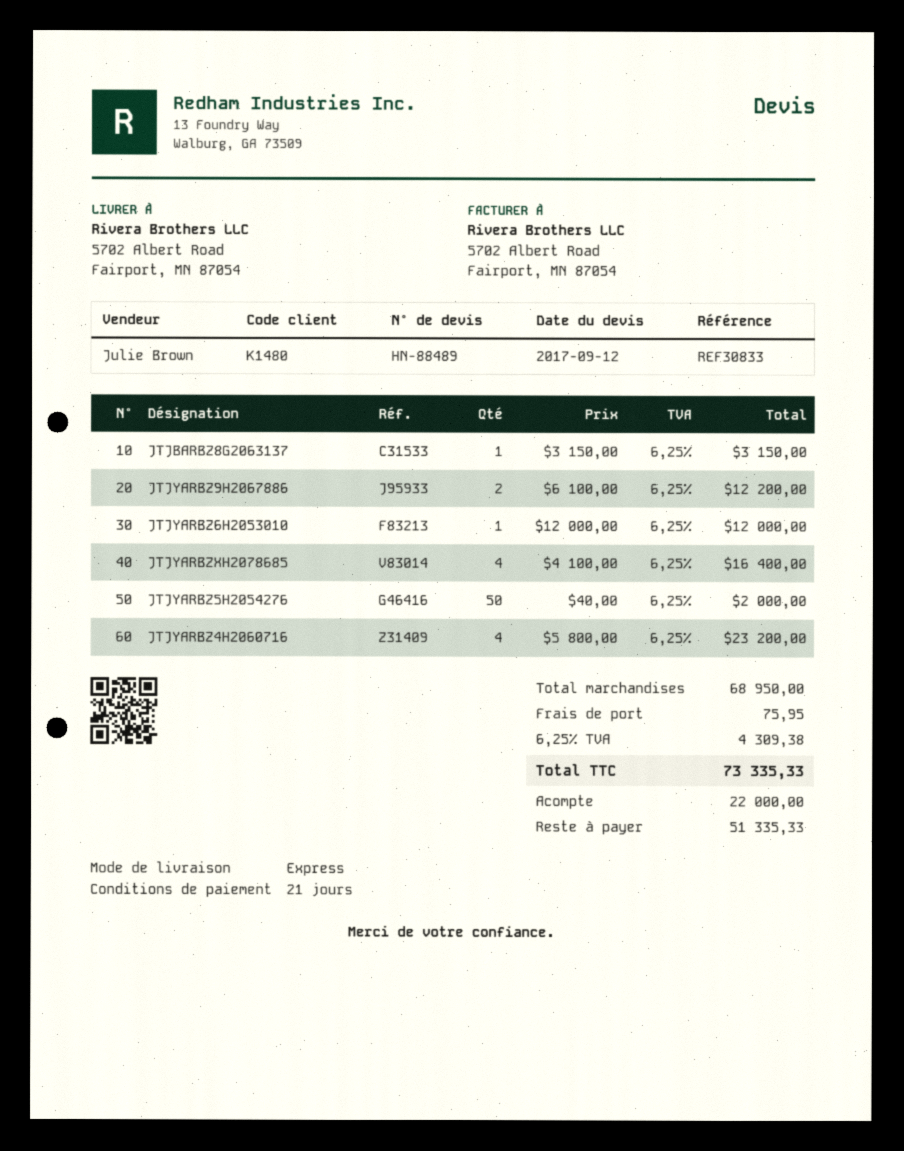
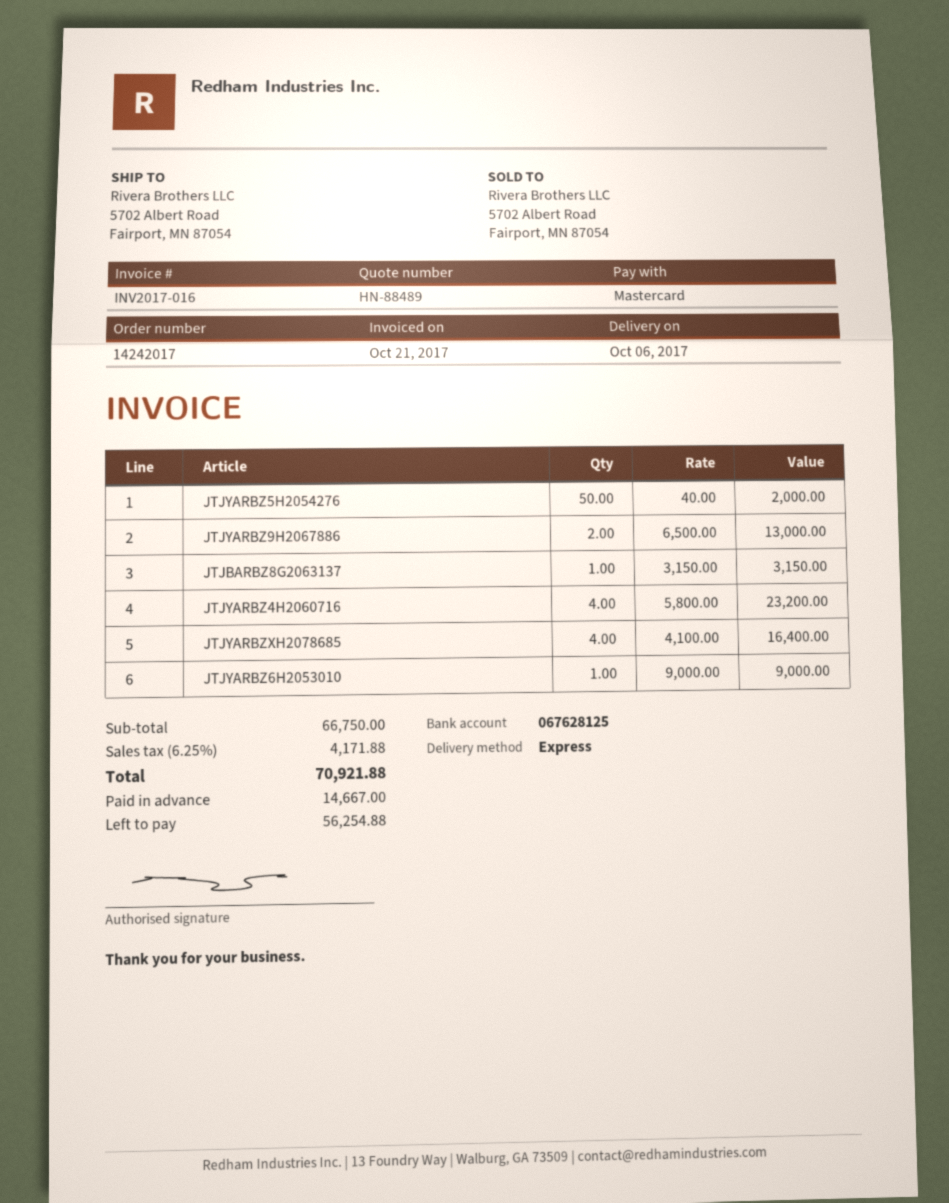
JTJYARBZ9H2067886: 2 x 6100.00 = 12200.00 -> 2 x 6500.00 = 13000.00
JTJYARBZ6H2053010: 1 x 12000.00 = 12000.00 -> 1 x 9000.00 = 9000.00
subtotal: 68950.00 -> 66750.00
shipping: 75.95 -> none
tax: 6.25% = 4309.38 -> 6.25% = 4171.88
total: 73335.33 -> 70921.88
deposit: 22000.00 -> 14667.00
balance: 51335.33 -> 56254.88

